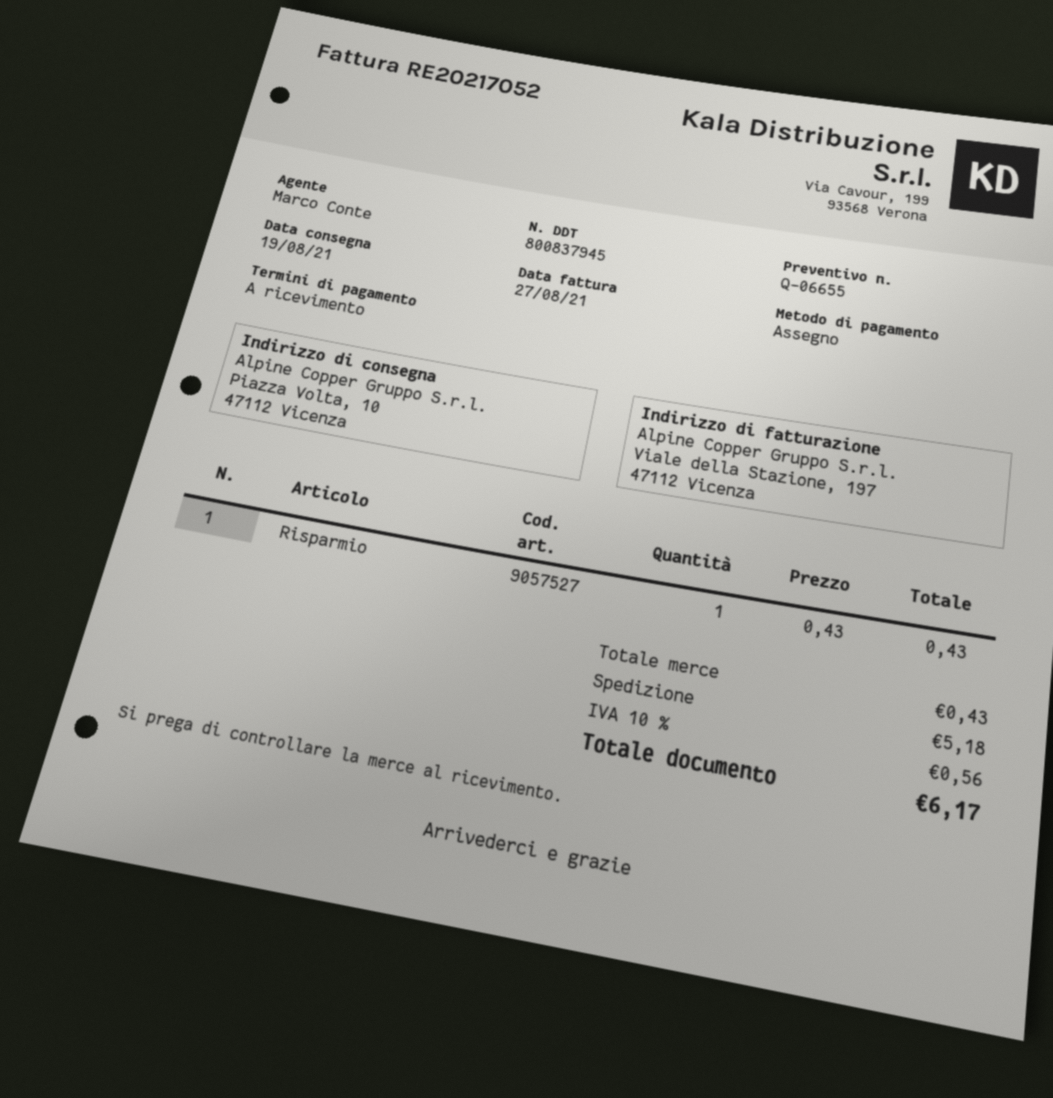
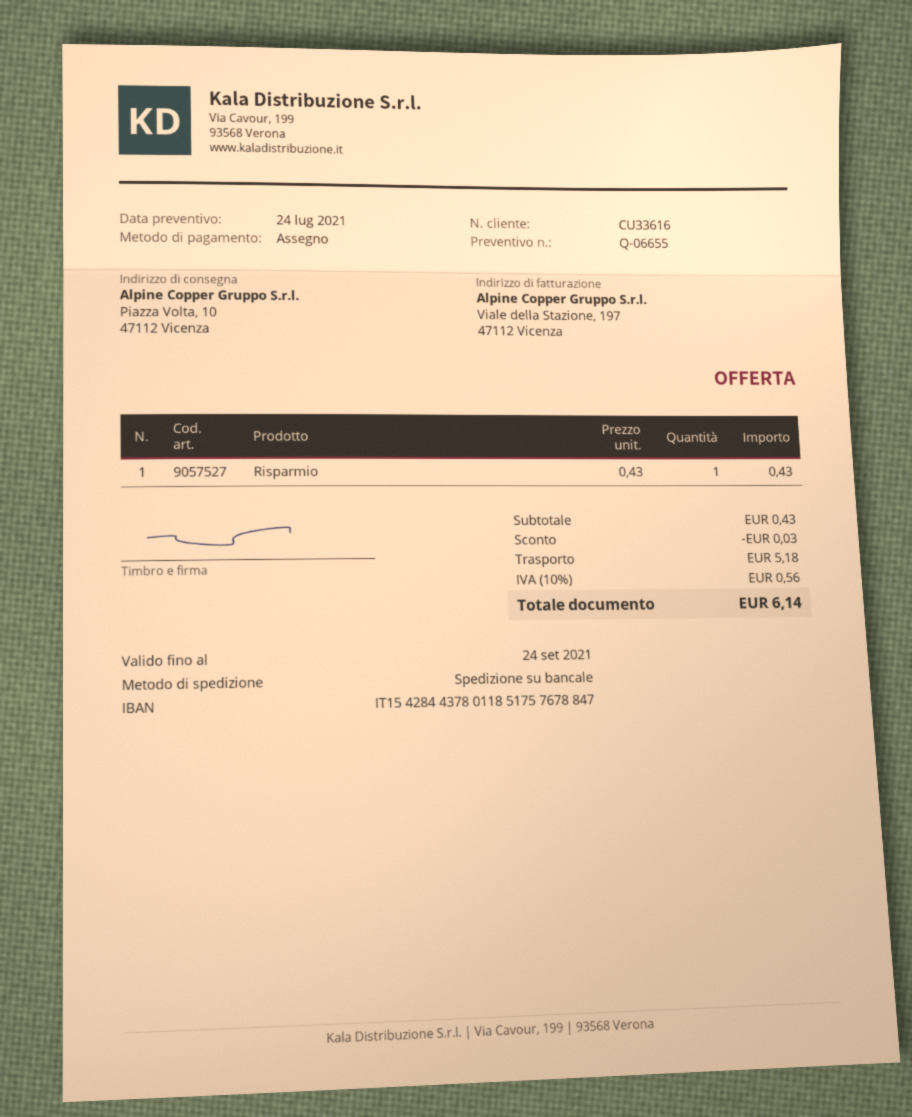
discount: none -> 0.03
total: 6.17 -> 6.14

